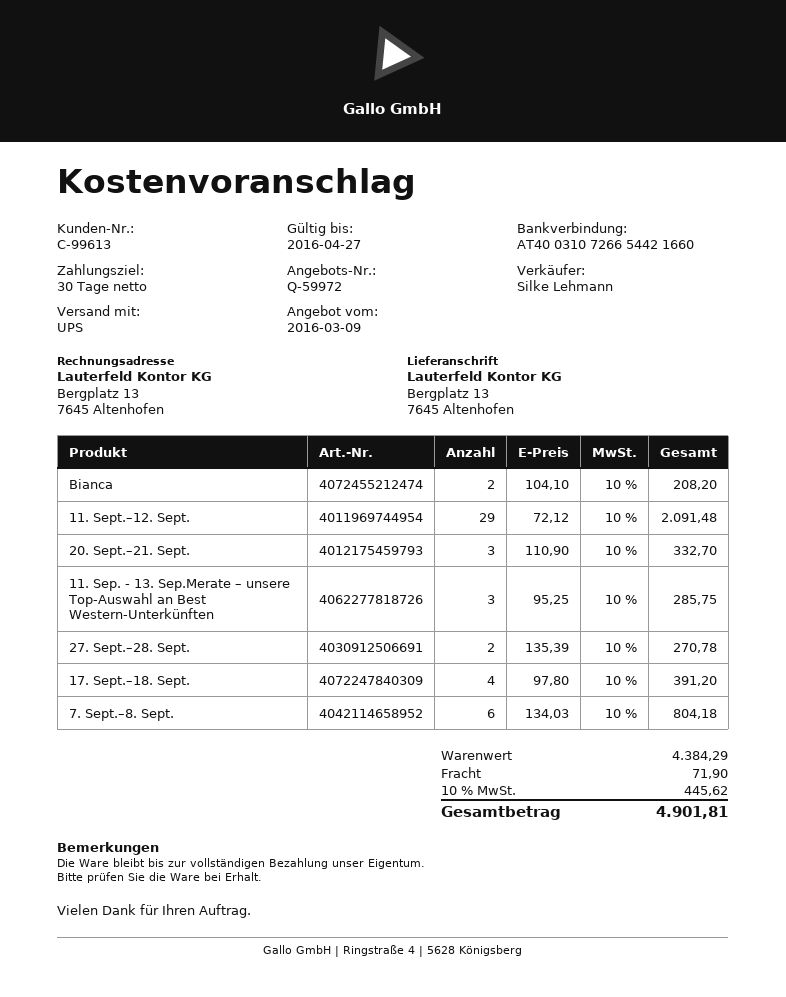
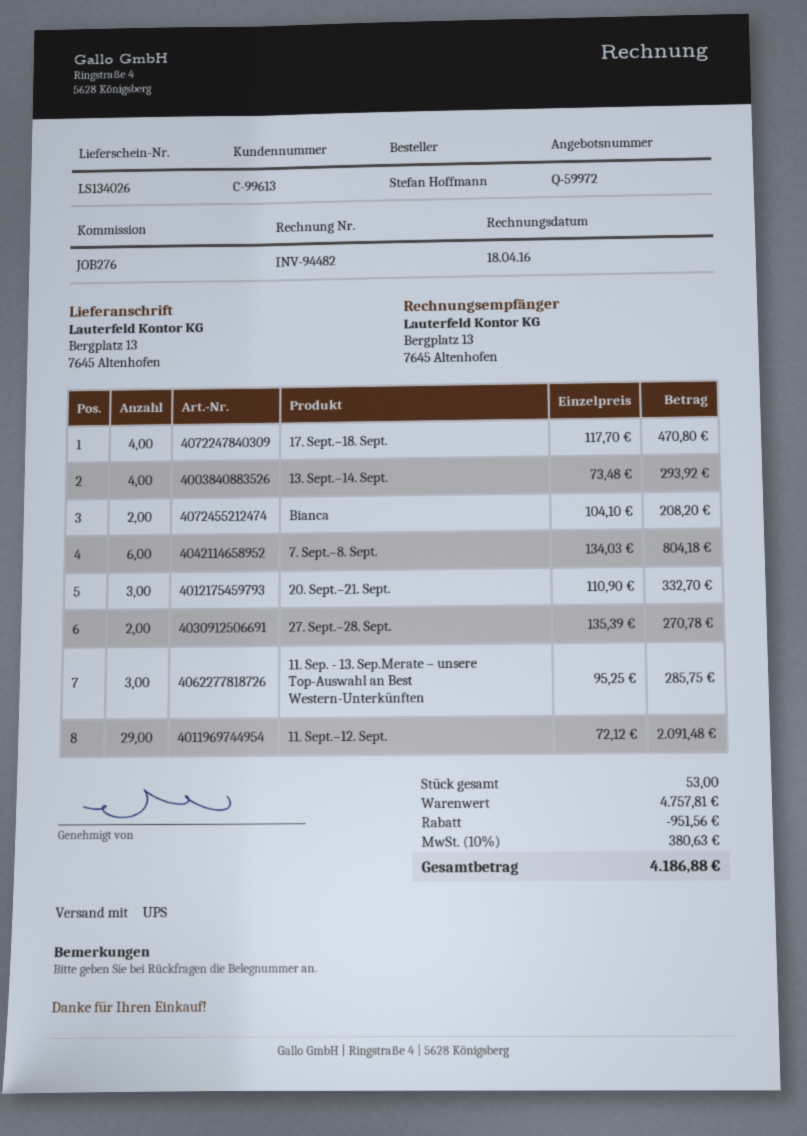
17. Sept.–18. Sept.: 4 x 97.80 = 391.20 -> 4 x 117.70 = 470.80
13. Sept.–14. Sept.: none -> 4 x 73.48 = 293.92
subtotal: 4384.29 -> 4757.81
discount: none -> 951.56
shipping: 71.90 -> none
tax: 10% = 445.62 -> 10% = 380.63
total: 4901.81 -> 4186.88

